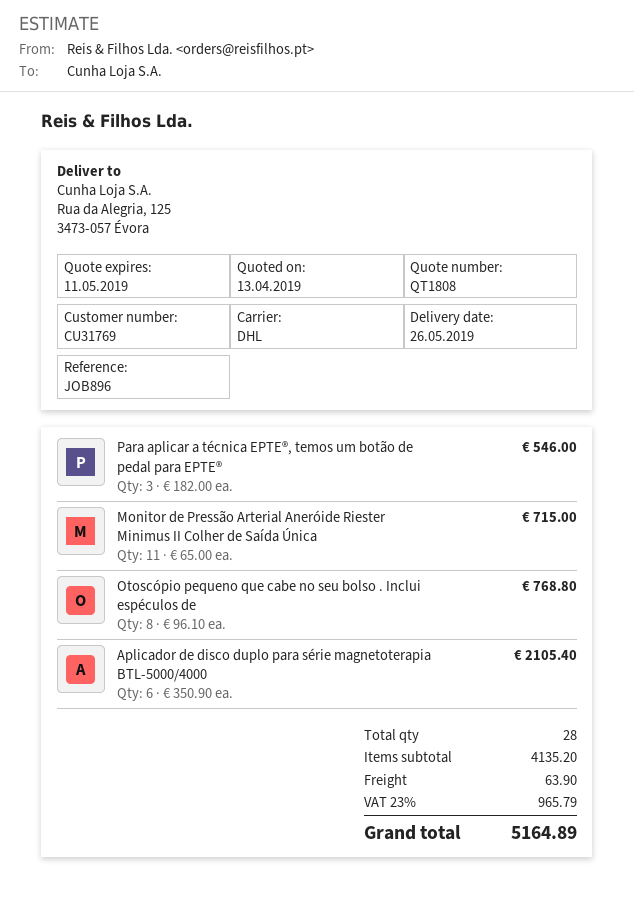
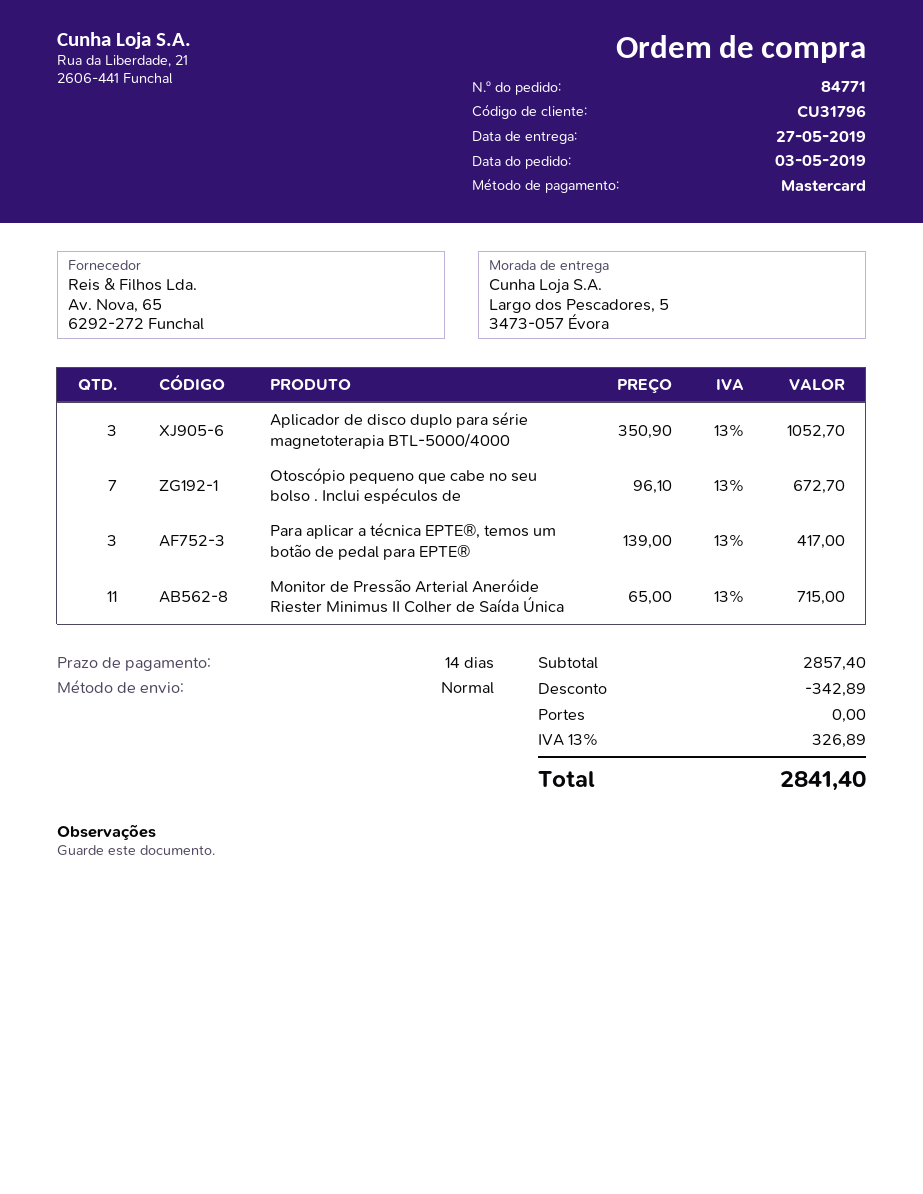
delivery date: 2019-05-26 -> 2019-05-27
customer number: CU31769 -> CU31796
shipping method: DHL -> standard
ship to: Rua da Alegria, 125, 3473-057 Évora -> Largo dos Pescadores, 5, 3473-057 Évora
Para aplicar a técnica EPTE®, temos um botão de pedal para EPTE®: 3 x 182.00 = 546.00 -> 3 x 139.00 = 417.00
Otoscópio pequeno que cabe no seu bolso . Inclui espéculos de: 8 x 96.10 = 768.80 -> 7 x 96.10 = 672.70
Aplicador de disco duplo para série magnetoterapia BTL-5000/4000: 6 x 350.90 = 2105.40 -> 3 x 350.90 = 1052.70
subtotal: 4135.20 -> 2857.40
discount: none -> 342.89
shipping: 63.90 -> 0.00
tax: 23% = 965.79 -> 13% = 326.89
total: 5164.89 -> 2841.40

